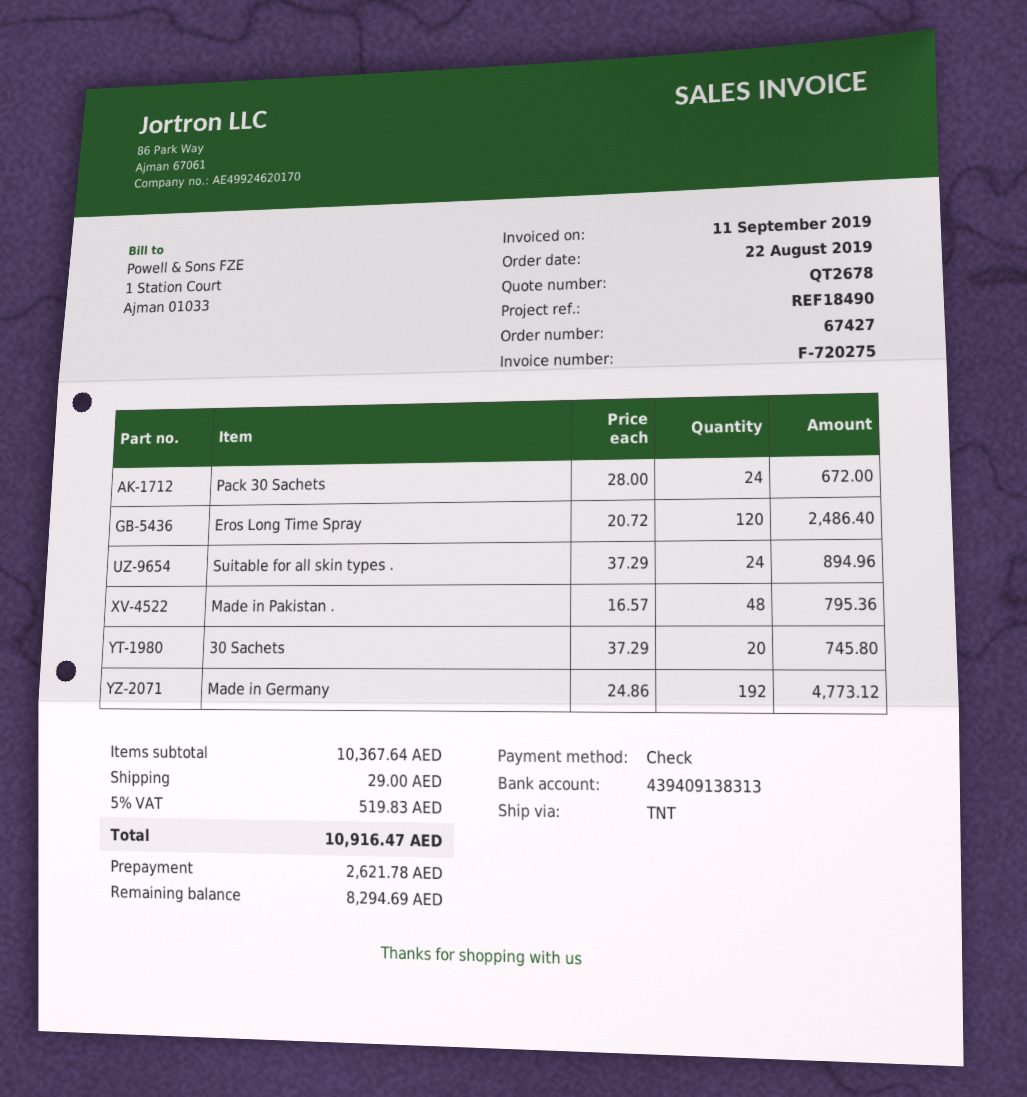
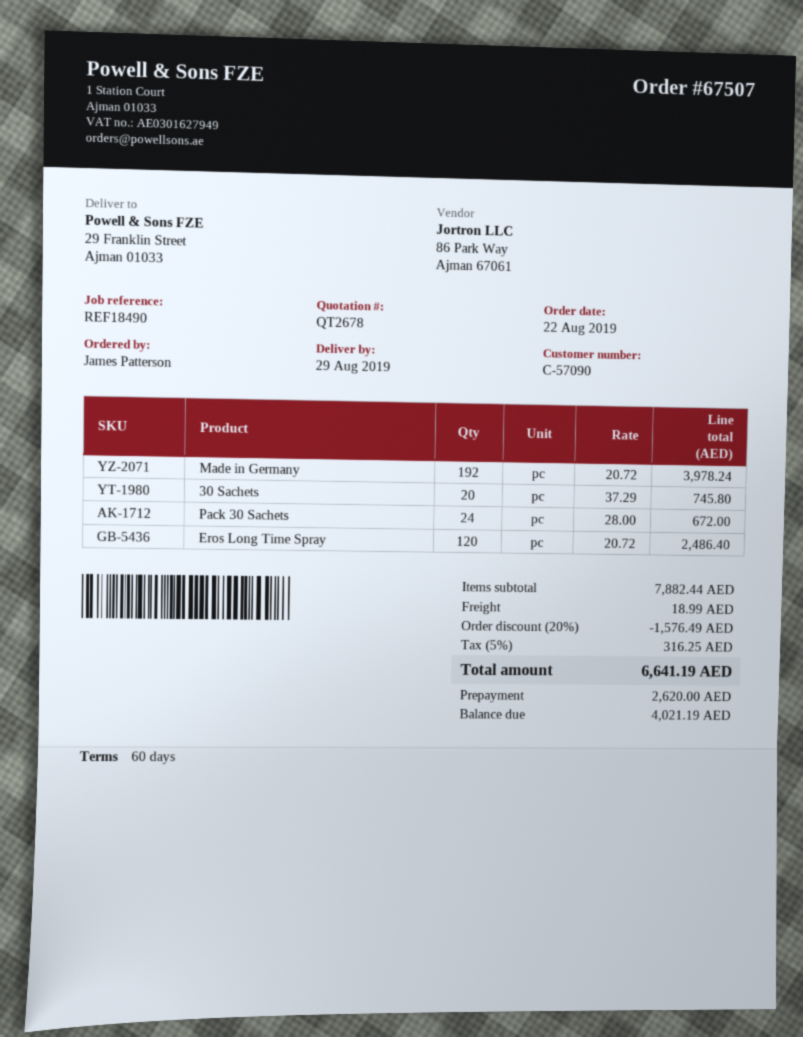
order number: 67427 -> 67507
Suitable for all skin types .: 24 x 37.29 = 894.96 -> none
Made in Pakistan .: 48 x 16.57 = 795.36 -> none
Made in Germany: 192 x 24.86 = 4773.12 -> 192 x 20.72 = 3978.24
subtotal: 10367.64 -> 7882.44
discount: none -> 20% = 1576.49
shipping: 29.00 -> 18.99
tax: 5% = 519.83 -> 5% = 316.25
total: 10916.47 -> 6641.19
deposit: 2621.78 -> 2620.00
balance: 8294.69 -> 4021.19

